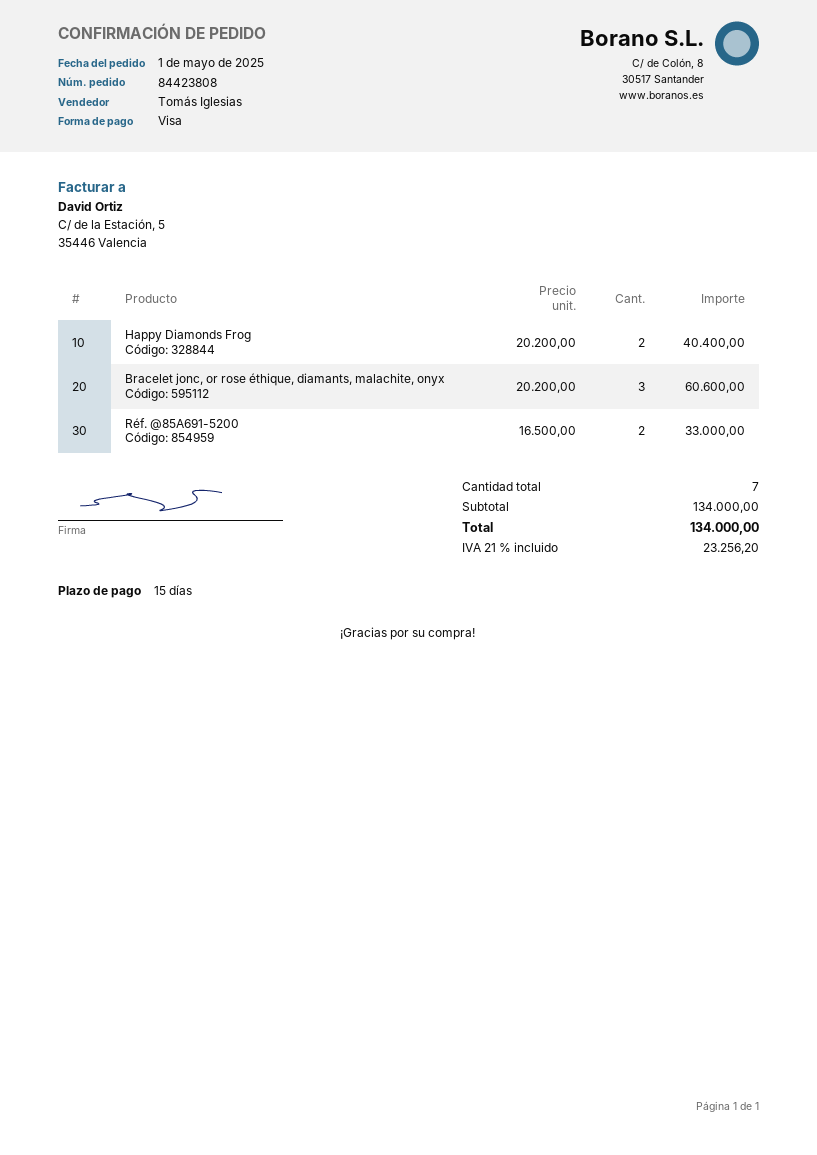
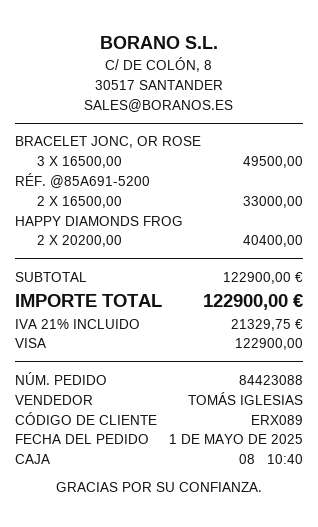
order number: 84423808 -> 84423088
Bracelet jonc, or rose éthique, diamants, malachite, onyx: 3 x 20200.00 = 60600.00 -> 3 x 16500.00 = 49500.00
subtotal: 134000.00 -> 122900.00
tax: 21% = 23256.20 -> 21% = 21329.75
total: 134000.00 -> 122900.00

